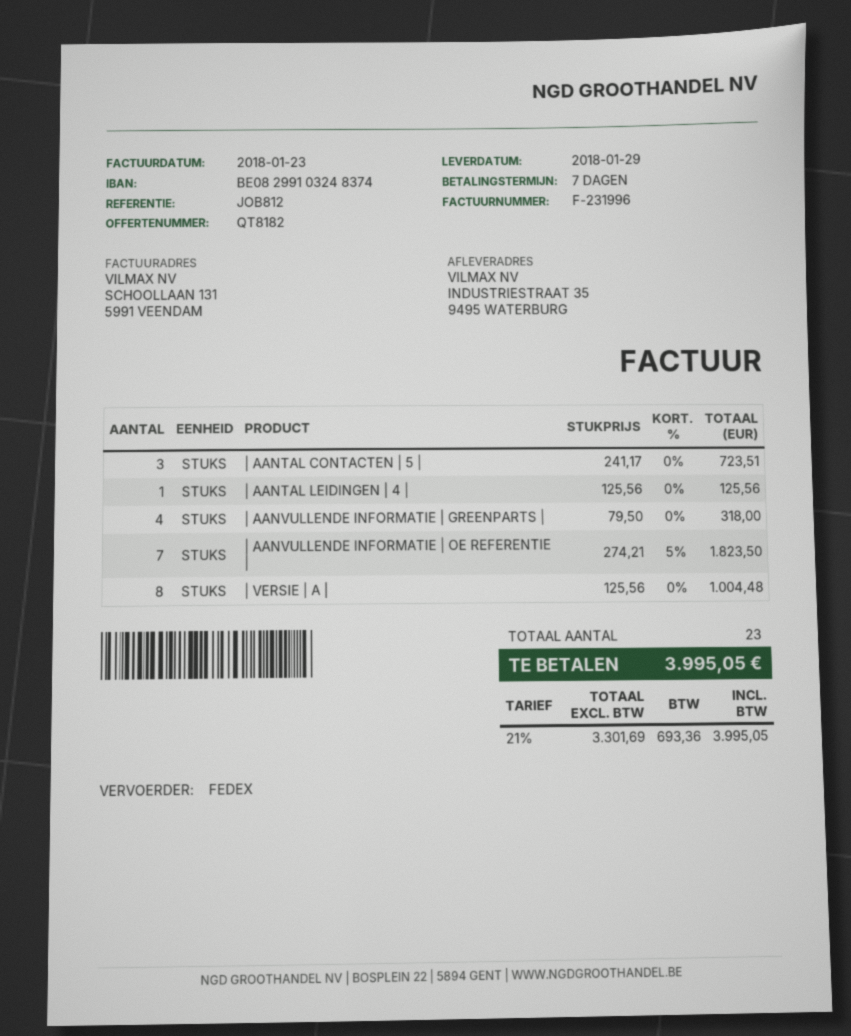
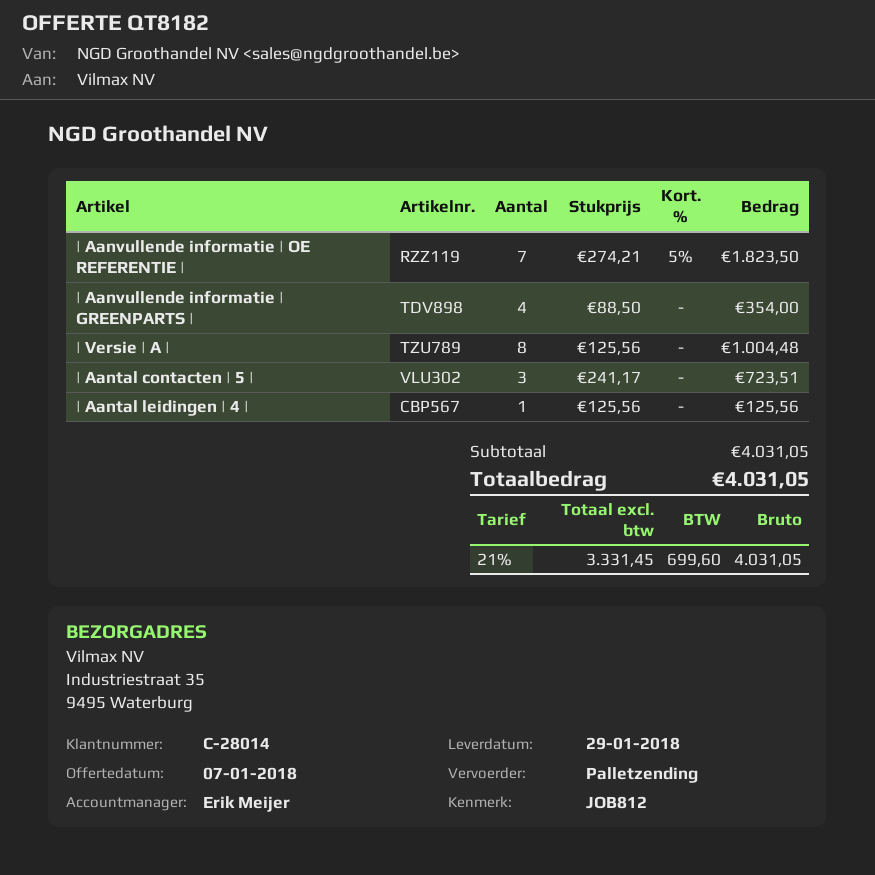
shipping method: FedEx -> pallet freight
| AANVULLENDE INFORMATIE | GREENPARTS |: 4 x 79.50 = 318.00 -> 4 x 88.50 = 354.00
net: 3301.69 -> 3331.45
tax: 21% = 693.36 -> 21% = 699.60
total: 3995.05 -> 4031.05

